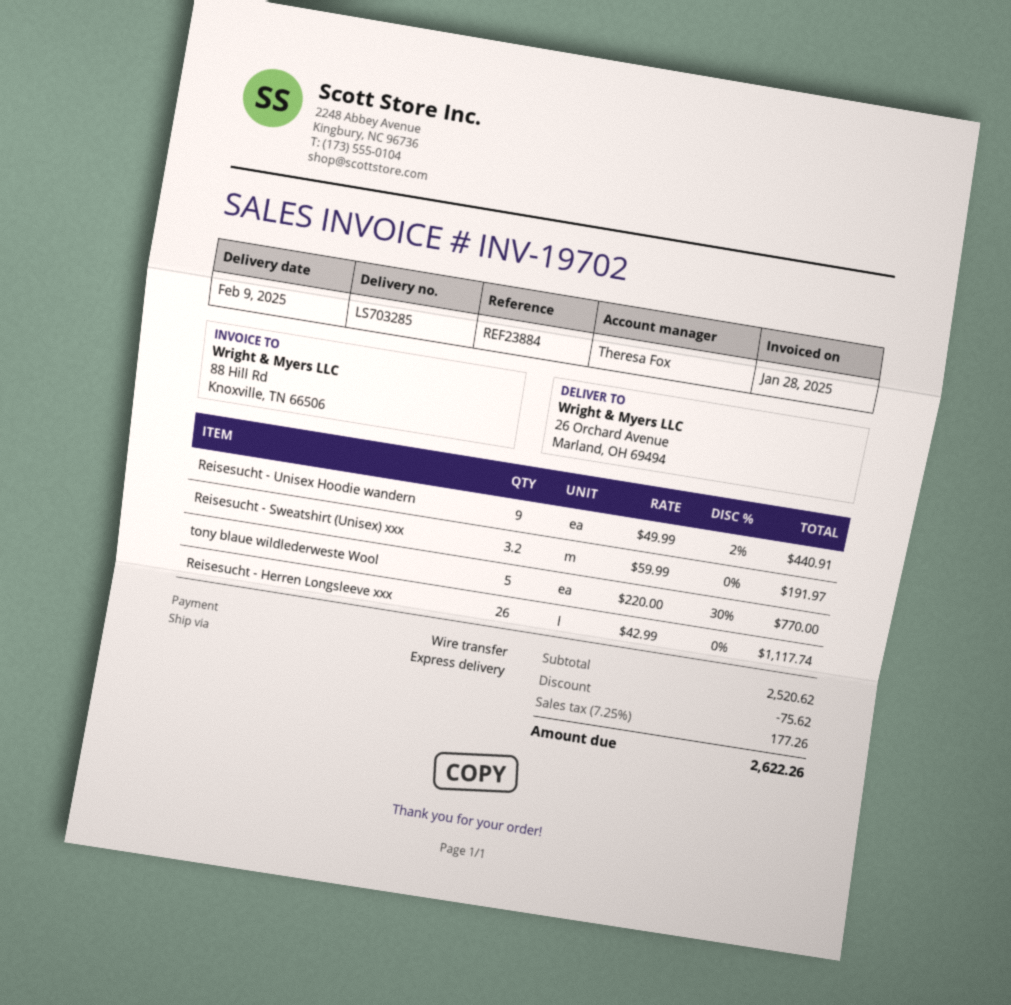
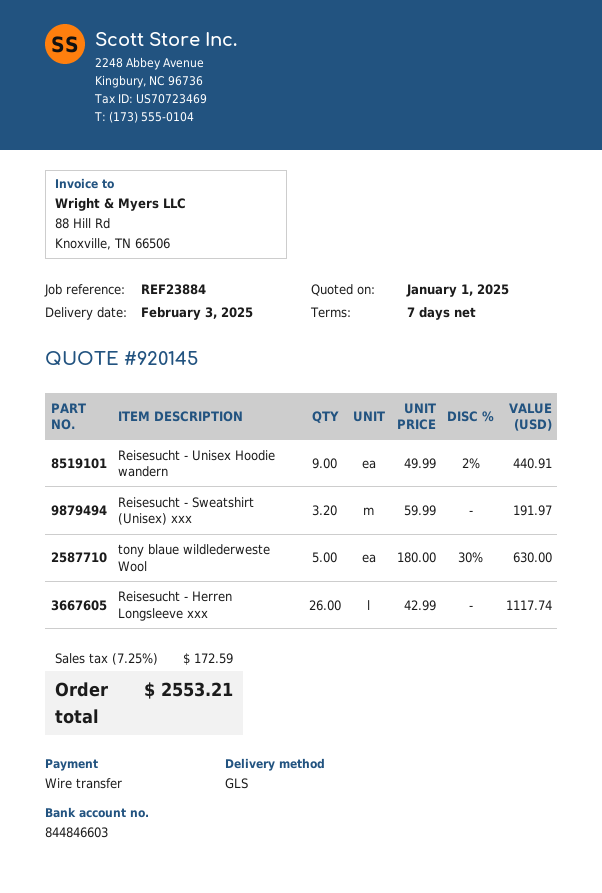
delivery date: 2025-02-09 -> 2025-02-03
shipping method: express -> GLS
tony blaue wildlederweste Wool: 5 x 220.00 - 30% = 770.00 -> 5 x 180.00 - 30% = 630.00
discount: 75.62 -> none
tax: 7.25% = 177.26 -> 7.25% = 172.59
total: 2622.26 -> 2553.21

